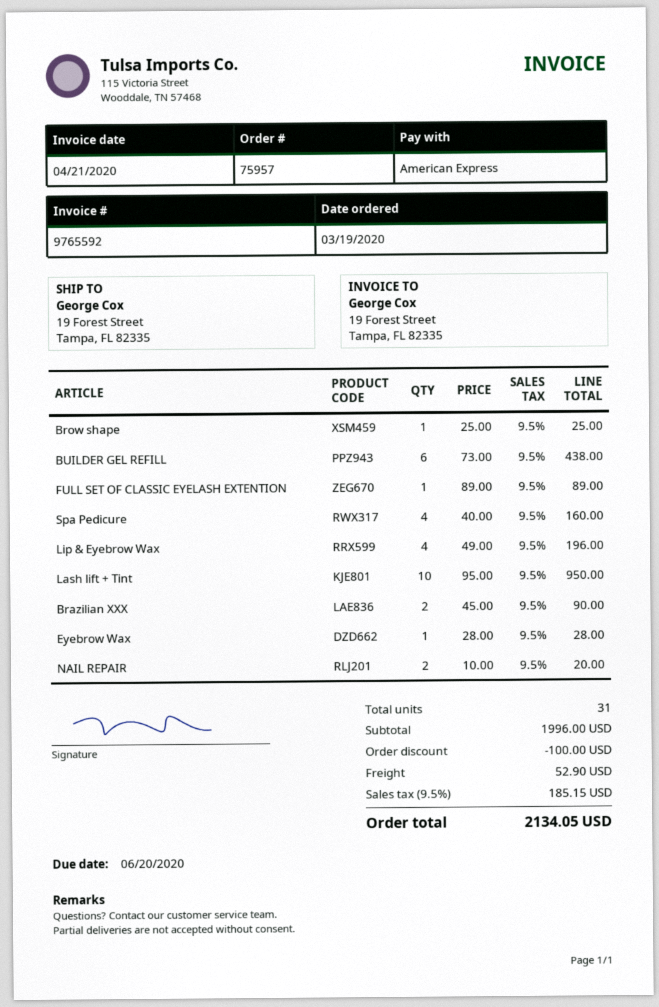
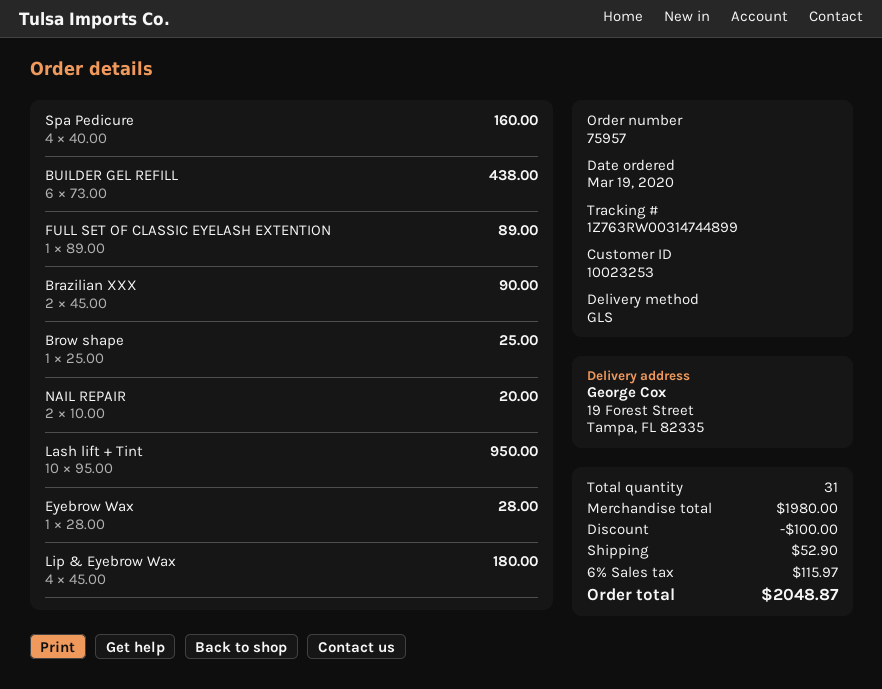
Lip & Eyebrow Wax: 4 x 49.00 = 196.00 -> 4 x 45.00 = 180.00
subtotal: 1996.00 -> 1980.00
tax: 9.5% = 185.15 -> 6% = 115.97
total: 2134.05 -> 2048.87

